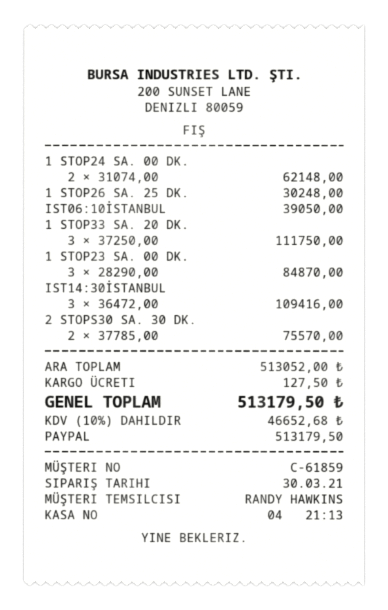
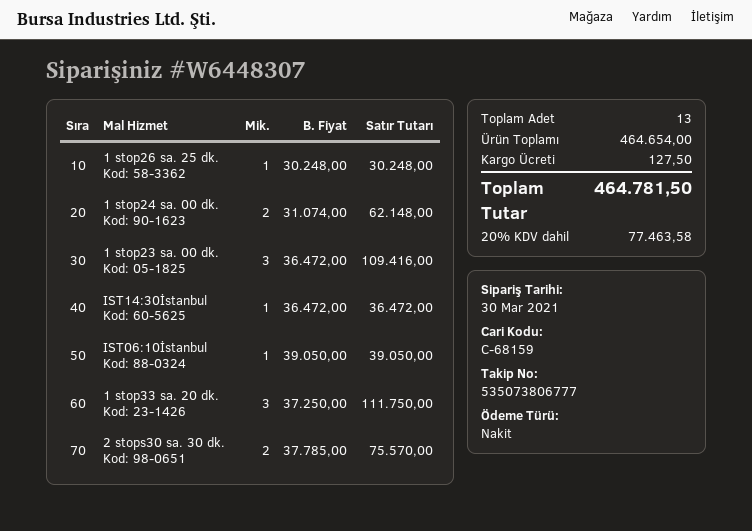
customer number: C-61859 -> C-68159
payment method: PayPal -> cash
1 STOP23 SA. 00 DK.: 3 x 28290.00 = 84870.00 -> 3 x 36472.00 = 109416.00
IST14:30İSTANBUL: 3 x 36472.00 = 109416.00 -> 1 x 36472.00 = 36472.00
subtotal: 513052.00 -> 464654.00
tax: 10% = 46652.68 -> 20% = 77463.58
total: 513179.50 -> 464781.50

